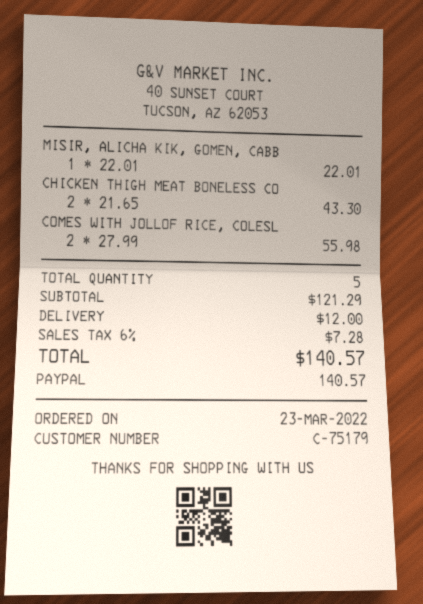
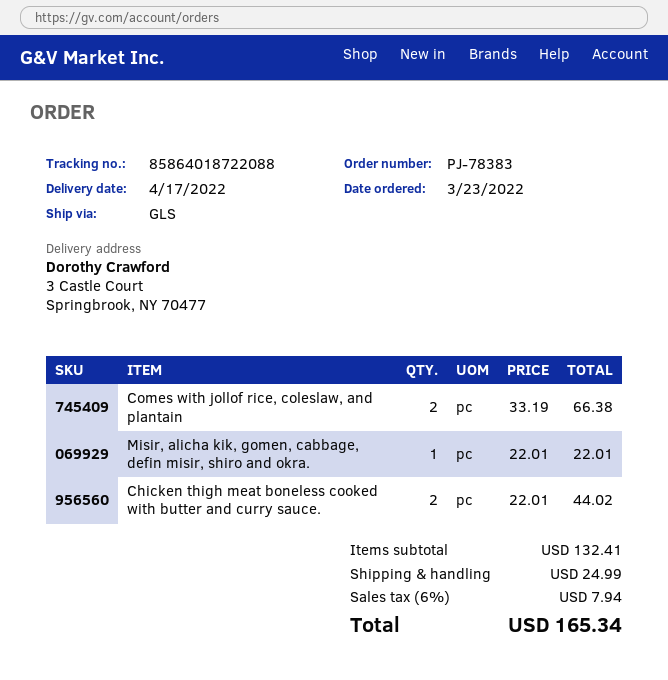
CHICKEN THIGH MEAT BONELESS CO: 2 x 21.65 = 43.30 -> 2 x 22.01 = 44.02
COMES WITH JOLLOF RICE, COLESL: 2 x 27.99 = 55.98 -> 2 x 33.19 = 66.38
subtotal: 121.29 -> 132.41
shipping: 12.00 -> 24.99
tax: 6% = 7.28 -> 6% = 7.94
total: 140.57 -> 165.34

